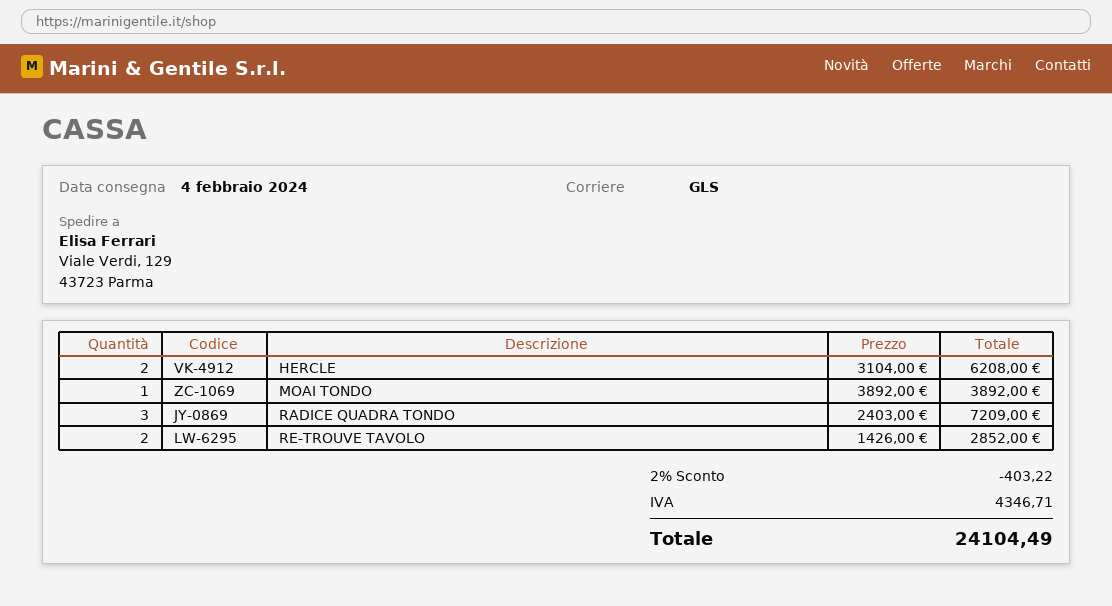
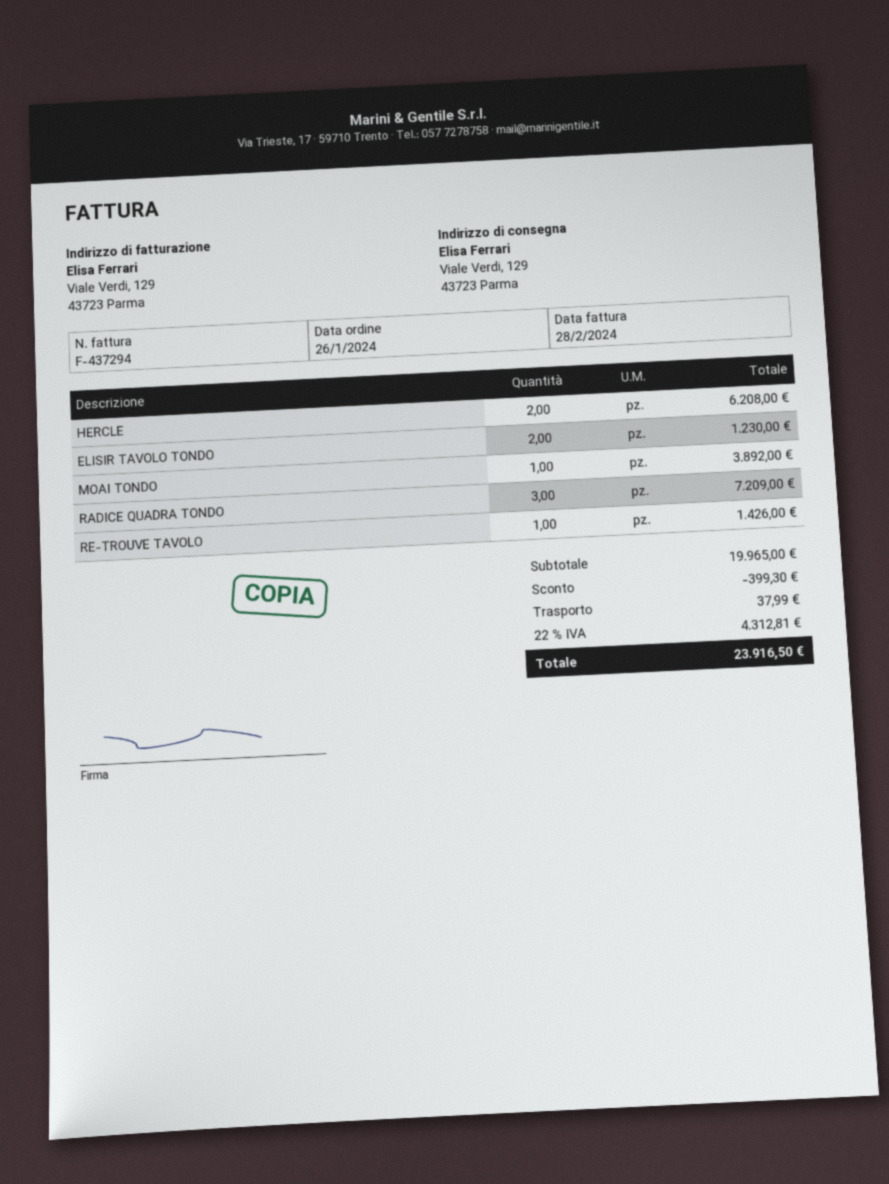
RE-TROUVE TAVOLO: 2 for 2852.00 -> 1 for 1426.00
ELISIR TAVOLO TONDO: none -> 2 for 1230.00
discount: 403.22 -> 399.30
shipping: none -> 37.99
tax: 4346.71 -> 4312.81
total: 24104.49 -> 23916.50

